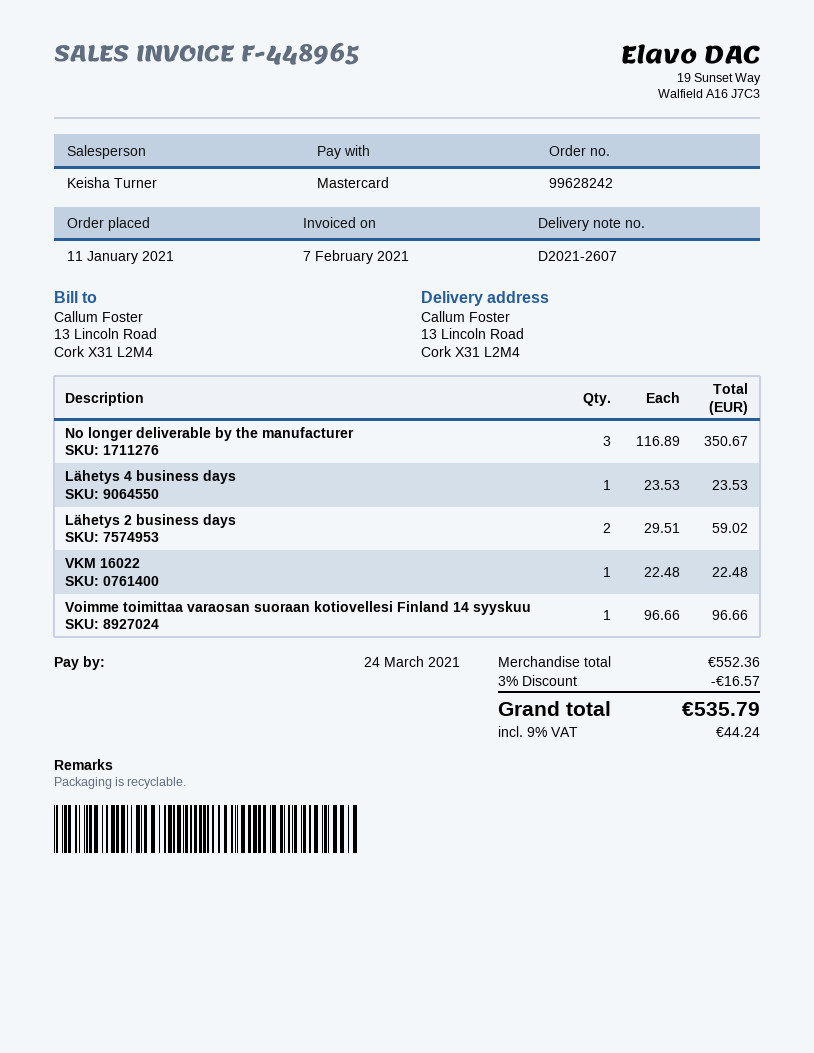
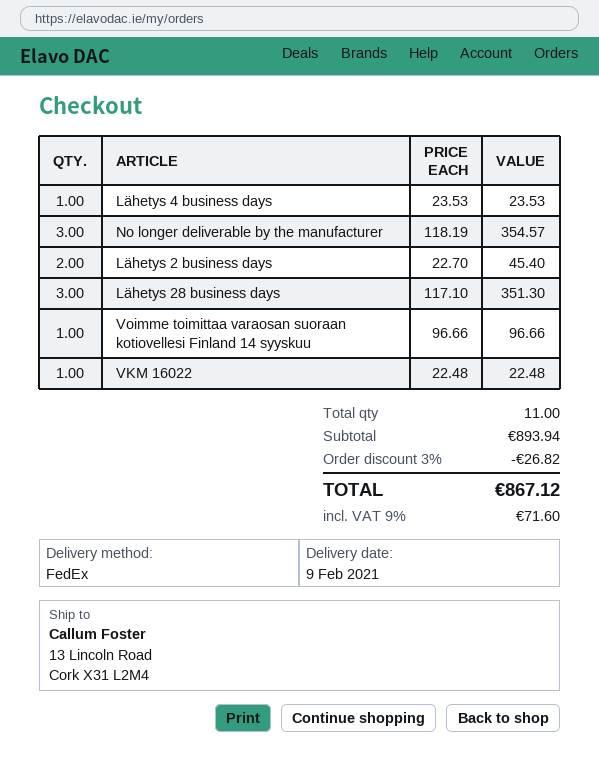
No longer deliverable by the manufacturer: 3 x 116.89 = 350.67 -> 3 x 118.19 = 354.57
Lähetys 2 business days: 2 x 29.51 = 59.02 -> 2 x 22.70 = 45.40
Lähetys 28 business days: none -> 3 x 117.10 = 351.30
subtotal: 552.36 -> 893.94
discount: 3% = 16.57 -> 3% = 26.82
tax: 9% = 44.24 -> 9% = 71.60
total: 535.79 -> 867.12

